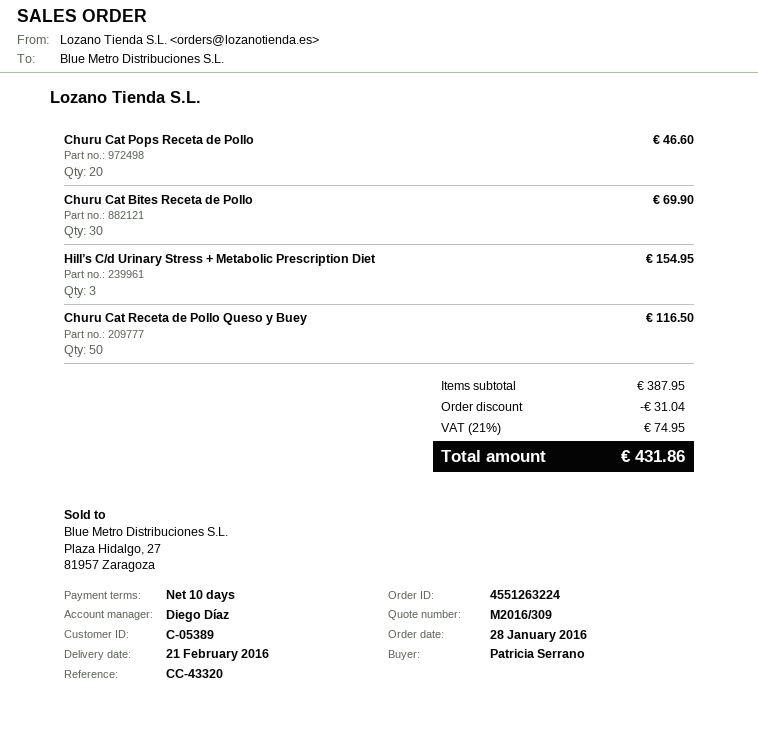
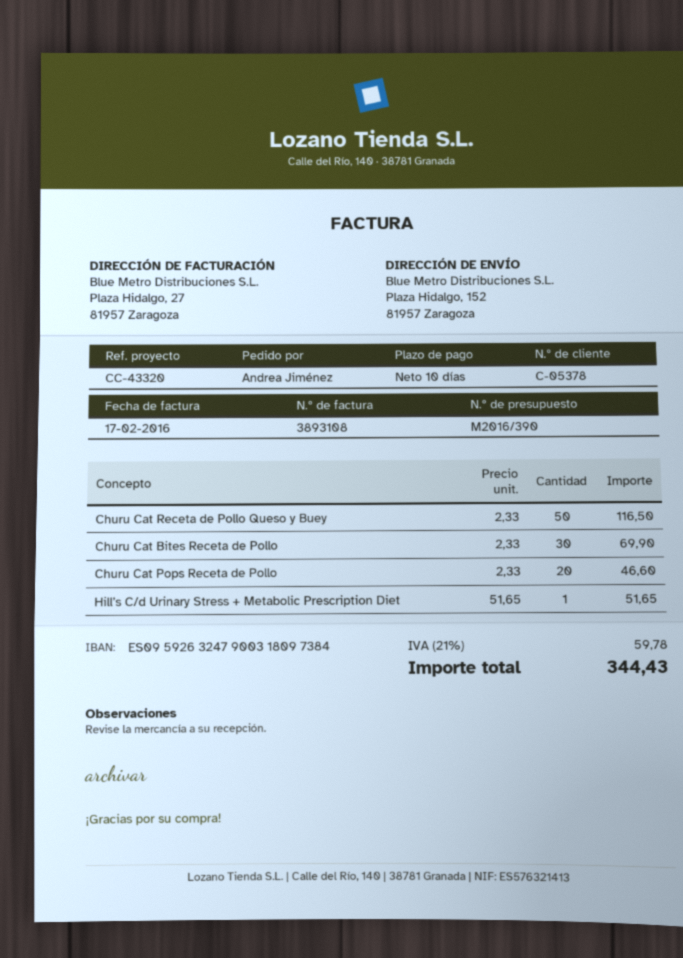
quote number: M2016/309 -> M2016/390
customer number: C-05389 -> C-05378
ordered by: Patricia Serrano -> Andrea Jiménez
Hill’s C/d Urinary Stress + Metabolic Prescription Diet: 3 for 154.95 -> 1 for 51.65
discount: 31.04 -> none
tax: 21% = 74.95 -> 21% = 59.78
total: 431.86 -> 344.43

